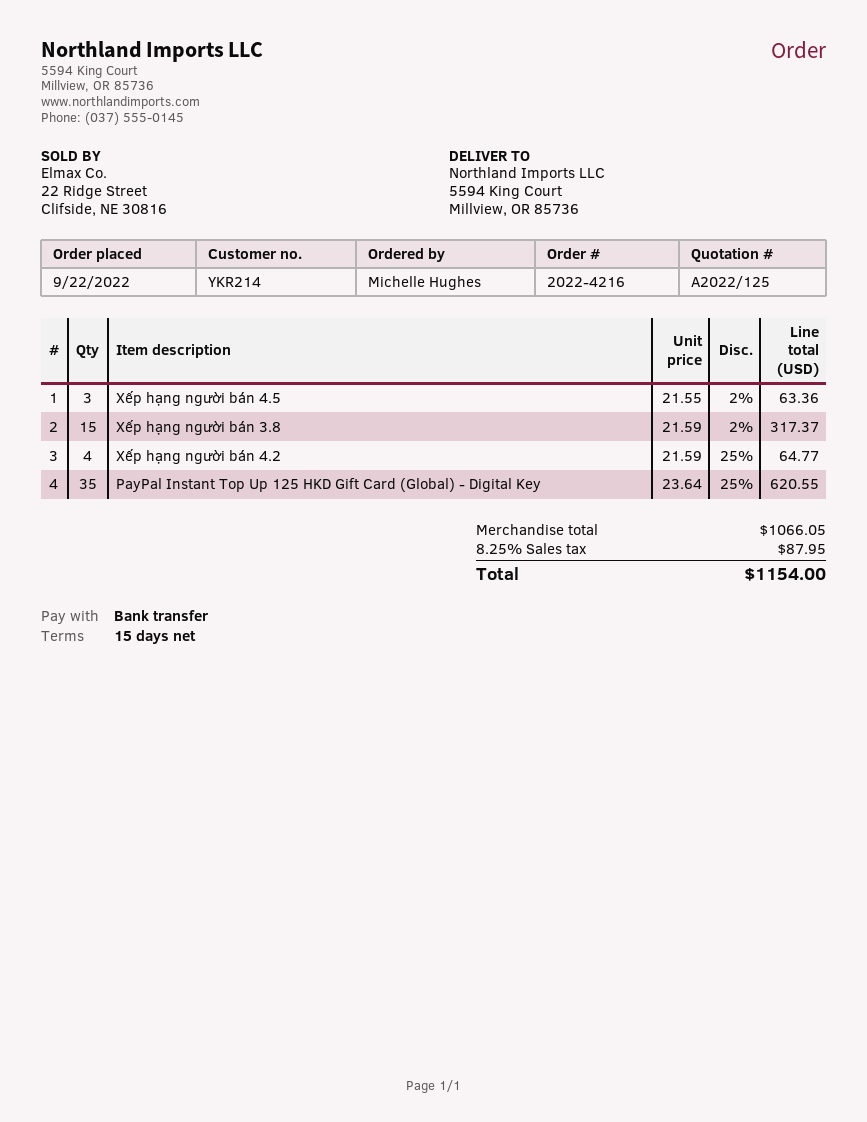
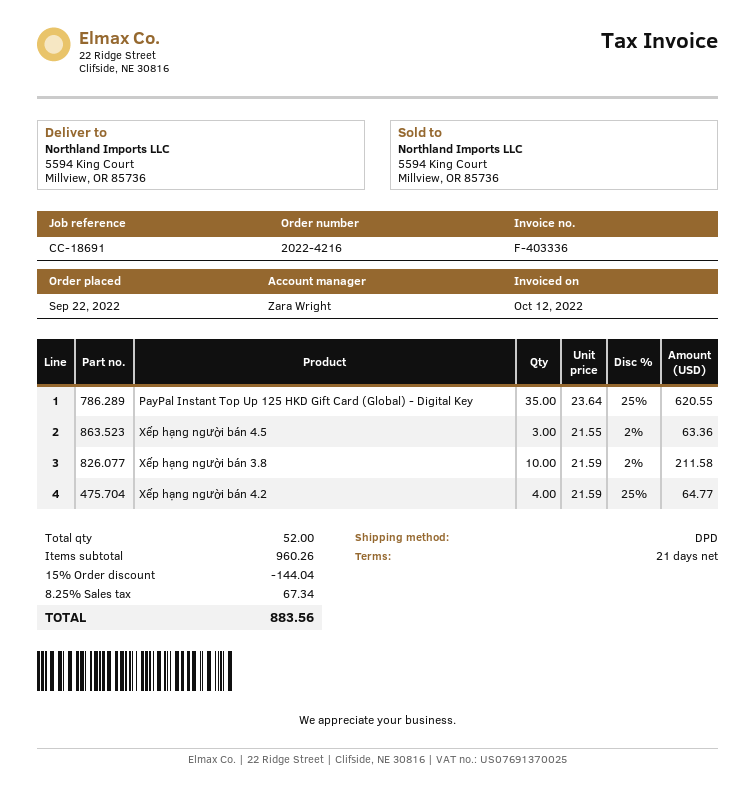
payment terms: 15 days -> 21 days
Xếp hạng người bán 3.8: 15 x 21.59 - 2% = 317.37 -> 10 x 21.59 - 2% = 211.58
subtotal: 1066.05 -> 960.26
discount: none -> 15% = 144.04
tax: 8.25% = 87.95 -> 8.25% = 67.34
total: 1154.00 -> 883.56

